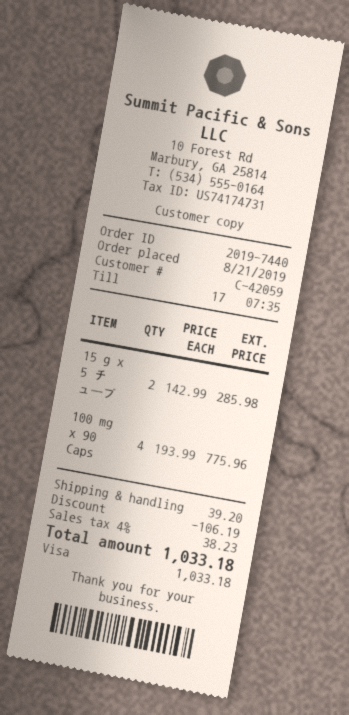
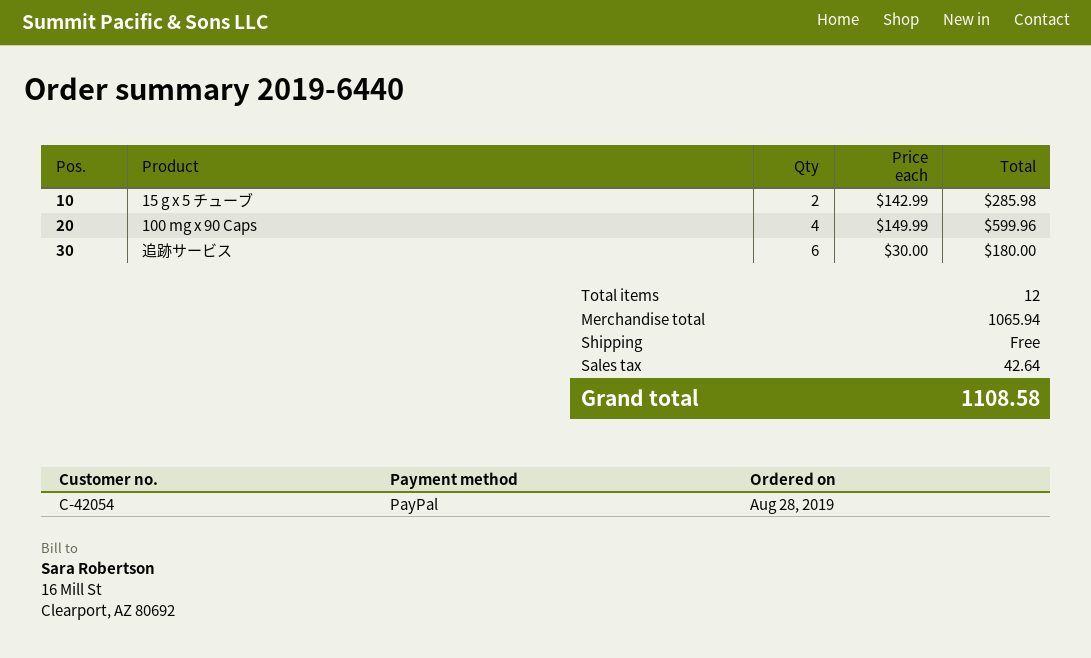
order number: 2019-7440 -> 2019-6440
order date: 2019-08-21 -> 2019-08-28
customer number: C-42059 -> C-42054
payment method: Visa -> PayPal
100 mg x 90 Caps: 4 x 193.99 = 775.96 -> 4 x 149.99 = 599.96
追跡サービス: none -> 6 x 30.00 = 180.00
discount: 106.19 -> none
shipping: 39.20 -> 0.00
tax: 38.23 -> 42.64
total: 1033.18 -> 1108.58

